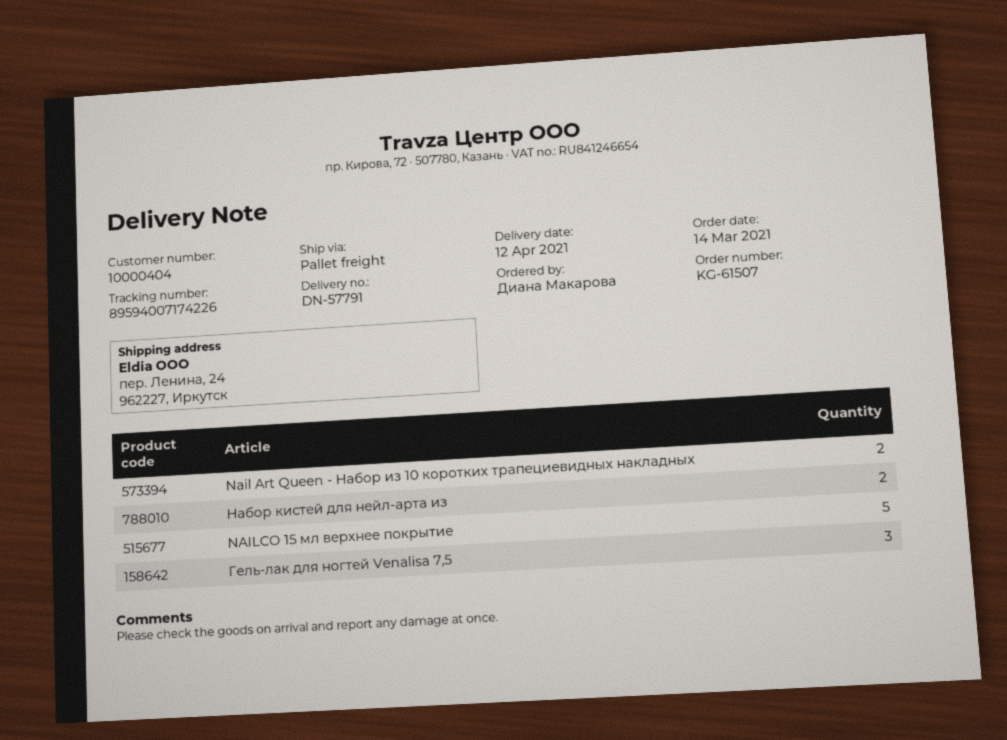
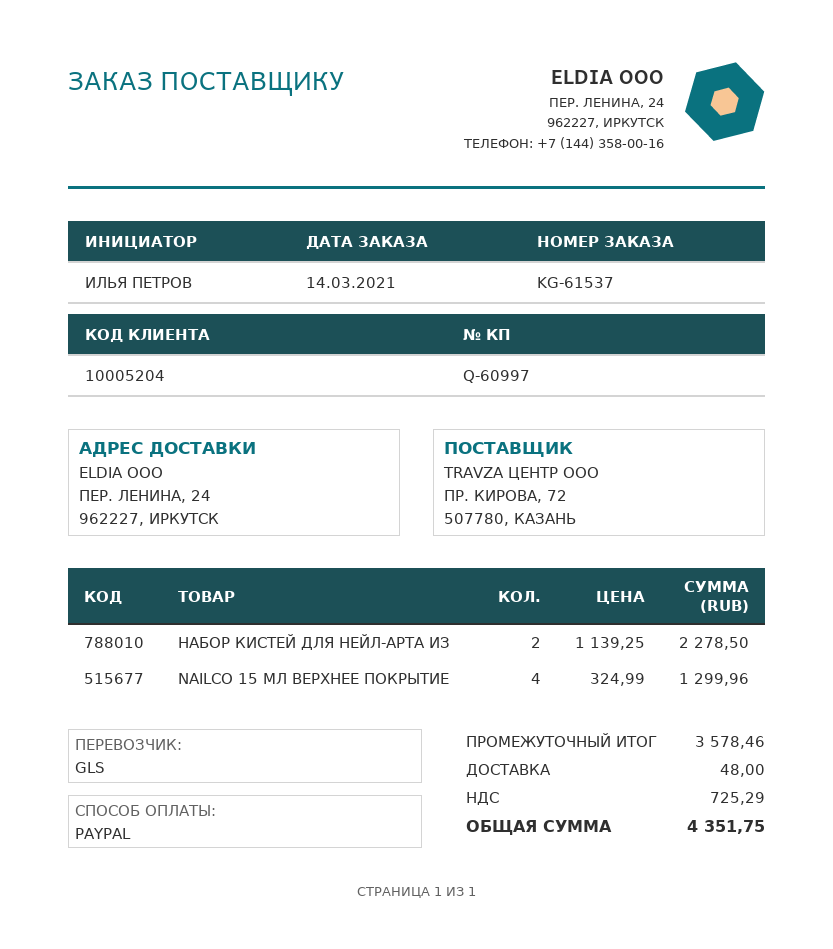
order number: KG-61507 -> KG-61537
customer number: 10000404 -> 10005204
ordered by: Диана Макарова -> ИЛЬЯ ПЕТРОВ
shipping method: pallet freight -> GLS
Nail Art Queen - Набор из 10 коротких трапециевидных накладных: 2 -> none
NAILCO 15 мл верхнее покрытие: 5 -> 4
Гель-лак для ногтей Venalisa 7,5: 3 -> none

